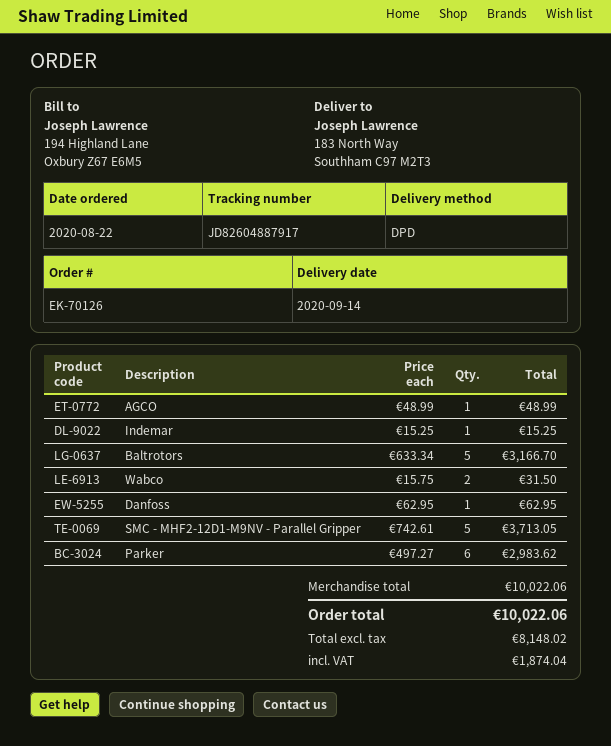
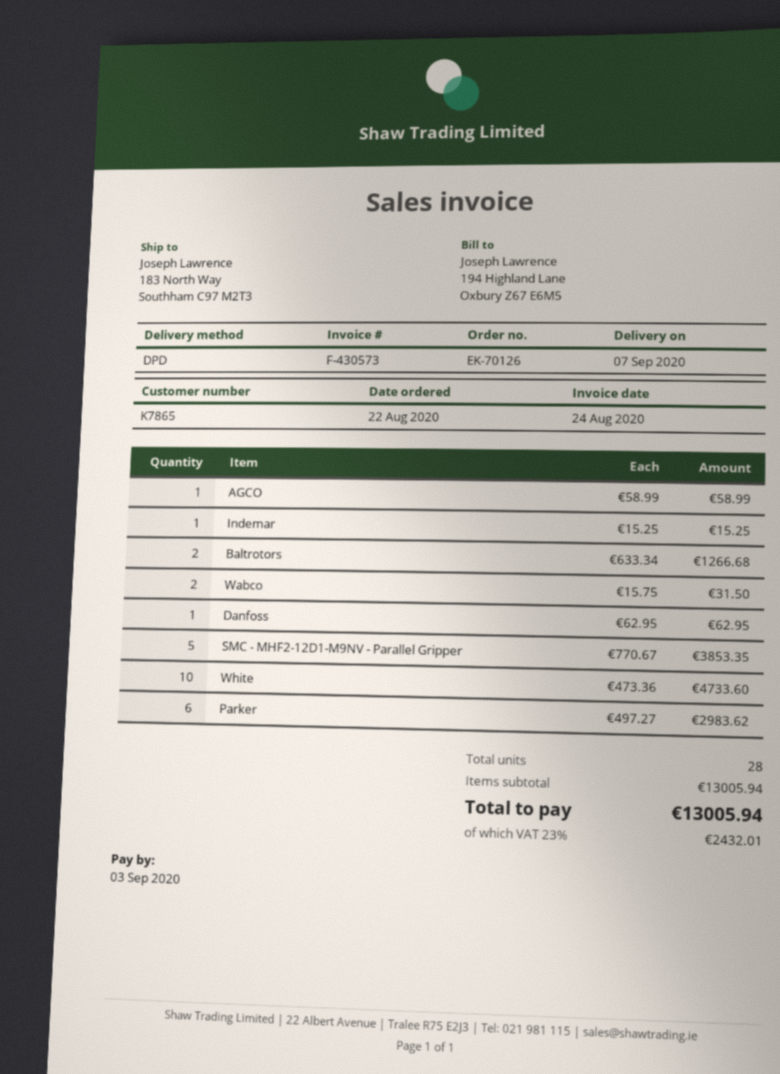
delivery date: 2020-09-14 -> 2020-09-07
AGCO: 1 x 48.99 = 48.99 -> 1 x 58.99 = 58.99
Baltrotors: 5 x 633.34 = 3166.70 -> 2 x 633.34 = 1266.68
SMC - MHF2-12D1-M9NV - Parallel Gripper: 5 x 742.61 = 3713.05 -> 5 x 770.67 = 3853.35
White: none -> 10 x 473.36 = 4733.60
subtotal: 10022.06 -> 13005.94
tax: 1874.04 -> 2432.01
total: 10022.06 -> 13005.94

